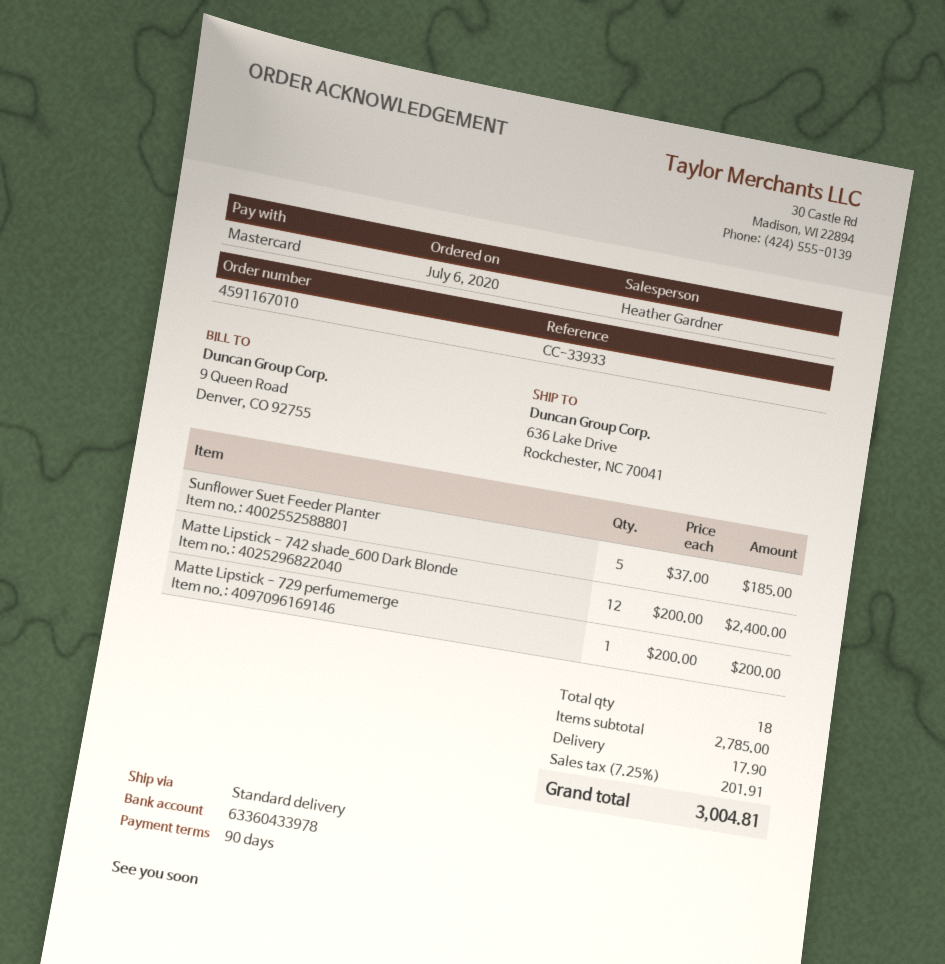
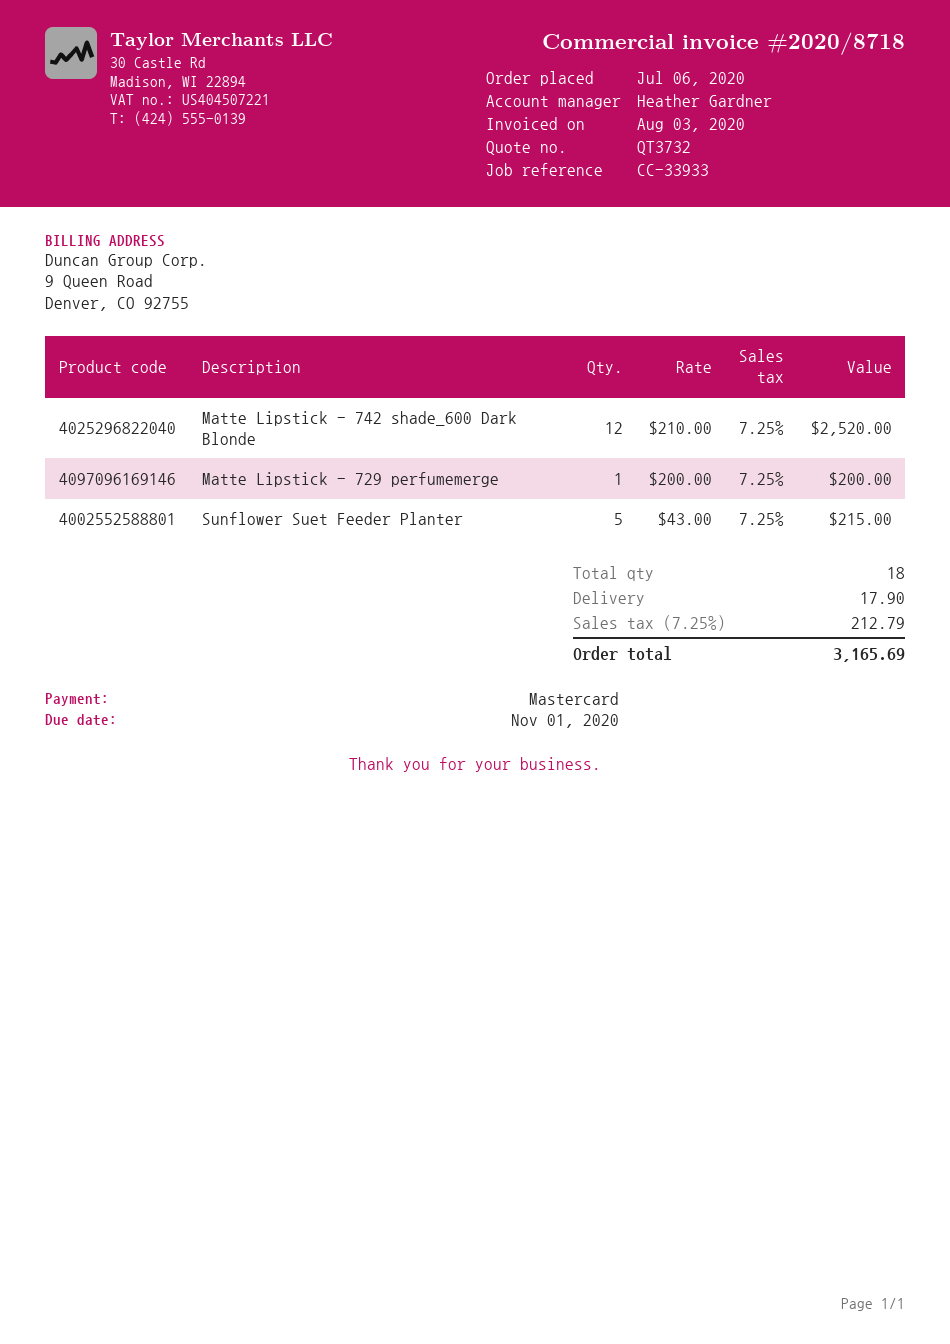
Sunflower Suet Feeder Planter: 5 x 37.00 = 185.00 -> 5 x 43.00 = 215.00
Matte Lipstick - 742 shade_600 Dark Blonde: 12 x 200.00 = 2400.00 -> 12 x 210.00 = 2520.00
tax: 7.25% = 201.91 -> 7.25% = 212.79
total: 3004.81 -> 3165.69

